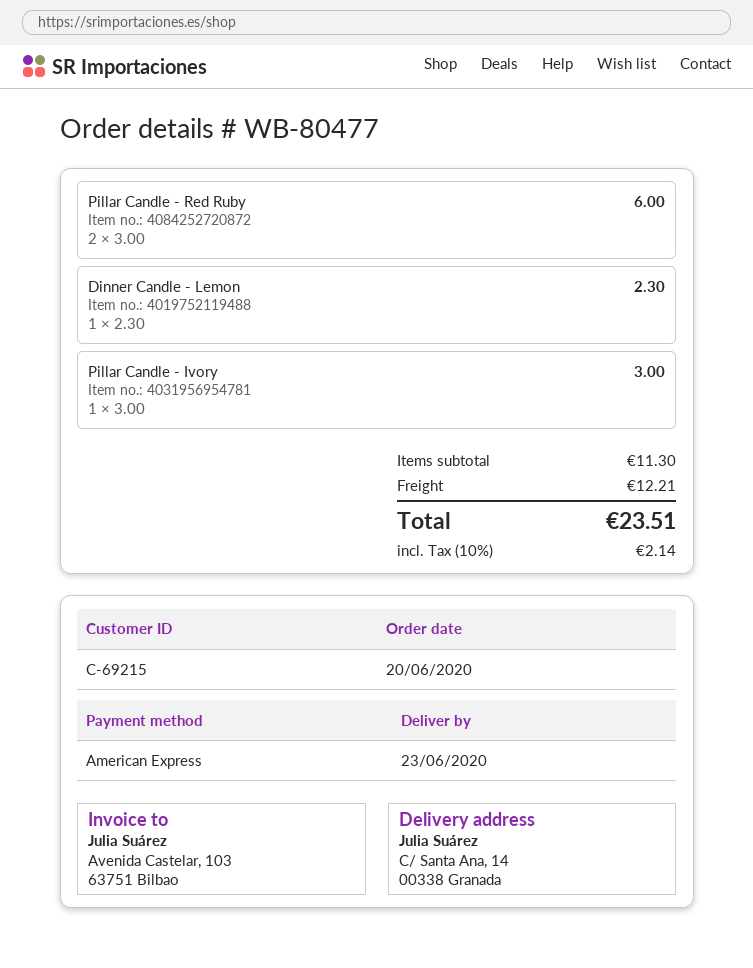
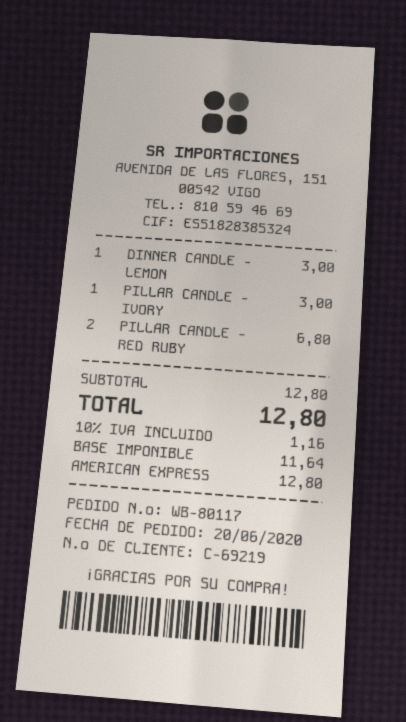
order number: WB-80477 -> WB-80117
customer number: C-69215 -> C-69219
Pillar Candle - Red Ruby: 2 for 6.00 -> 2 for 6.80
Dinner Candle - Lemon: 1 for 2.30 -> 1 for 3.00
subtotal: 11.30 -> 12.80
shipping: 12.21 -> none
tax: 10% = 2.14 -> 10% = 1.16
total: 23.51 -> 12.80

